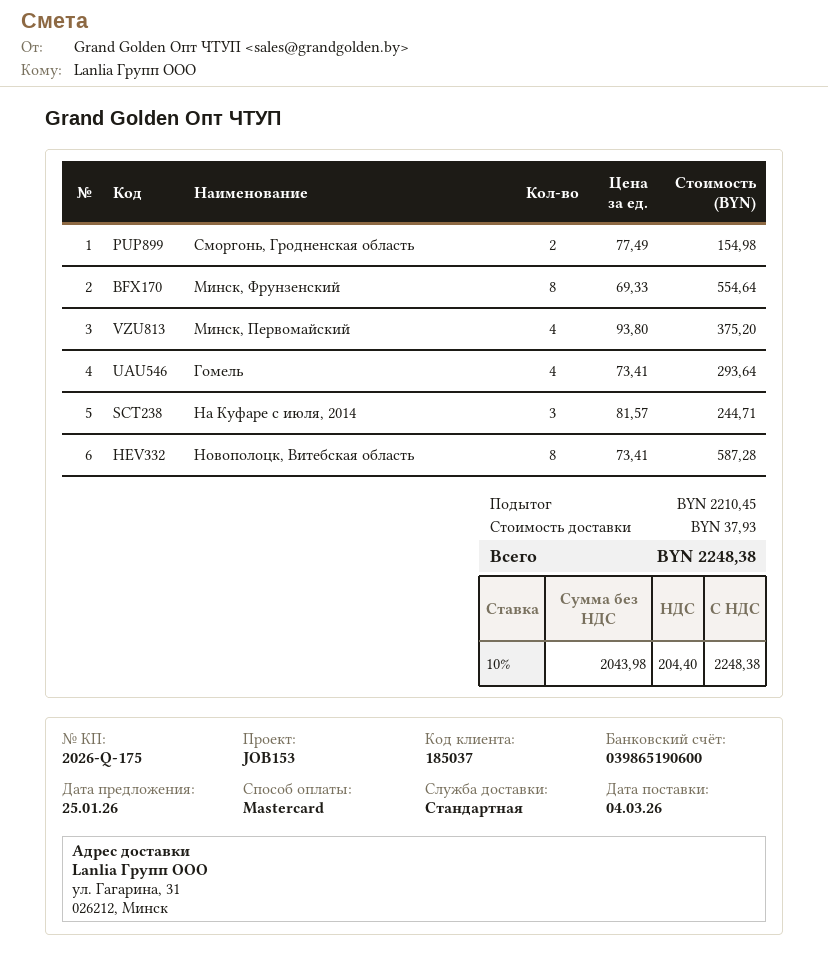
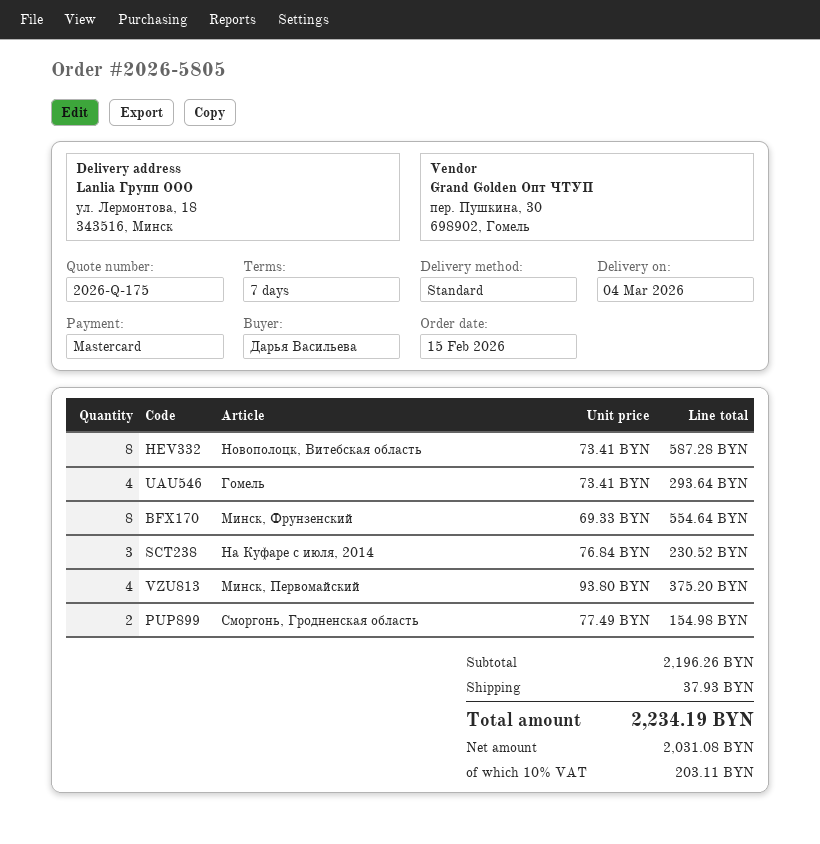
ship to: ул. Гагарина, 31, 026212, Минск -> ул. Лермонтова, 18, 343516, Минск
На Куфаре с июля, 2014: 3 x 81.57 = 244.71 -> 3 x 76.84 = 230.52
subtotal: 2210.45 -> 2196.26
net: 2043.98 -> 2031.08
tax: 10% = 204.40 -> 10% = 203.11
total: 2248.38 -> 2234.19

